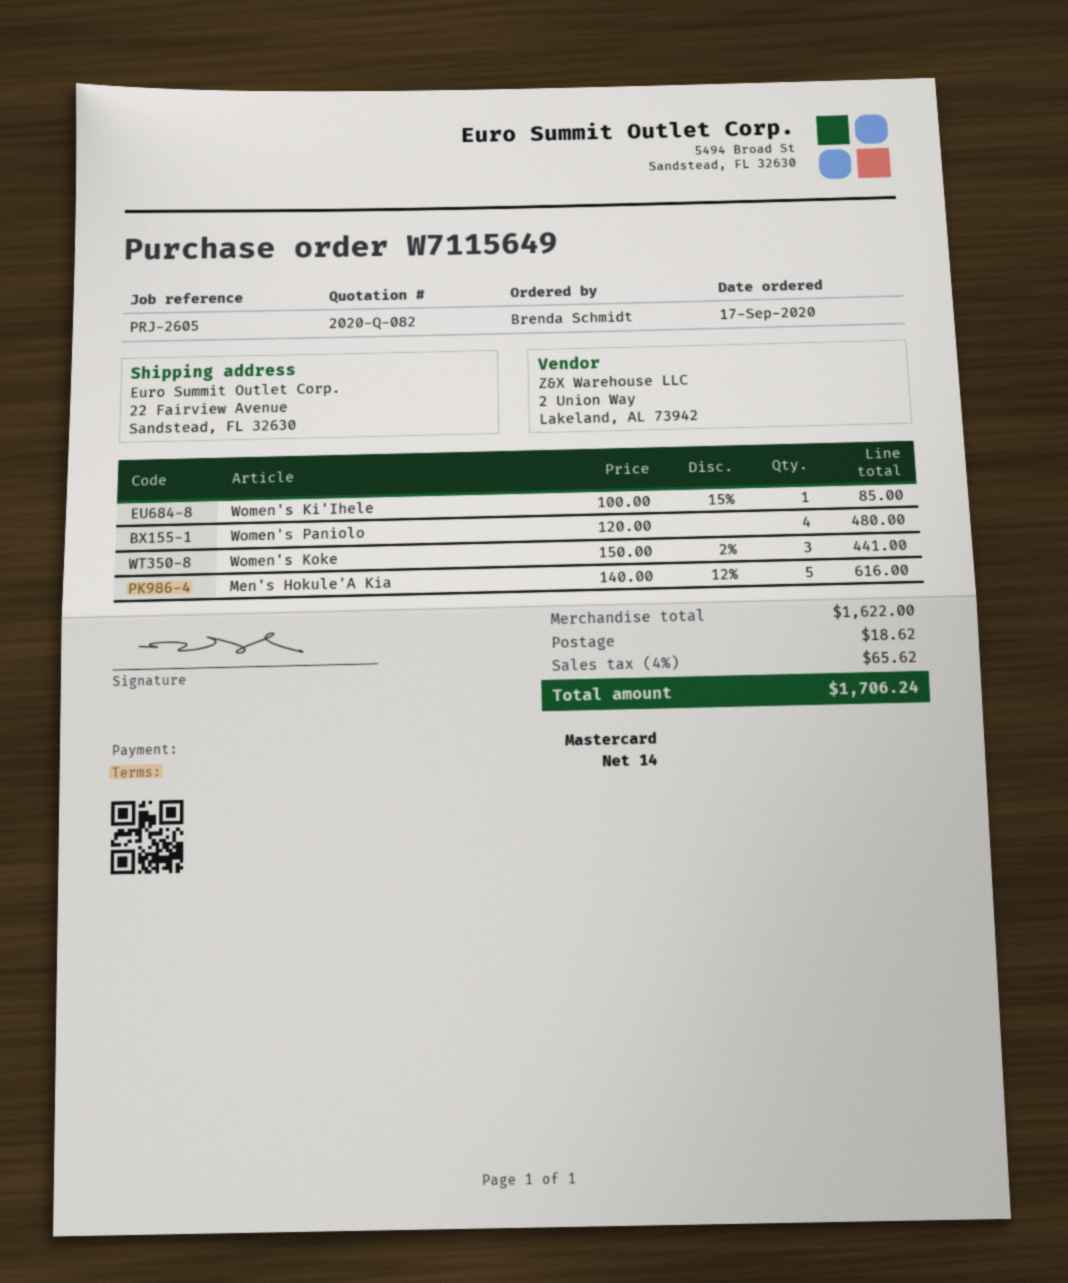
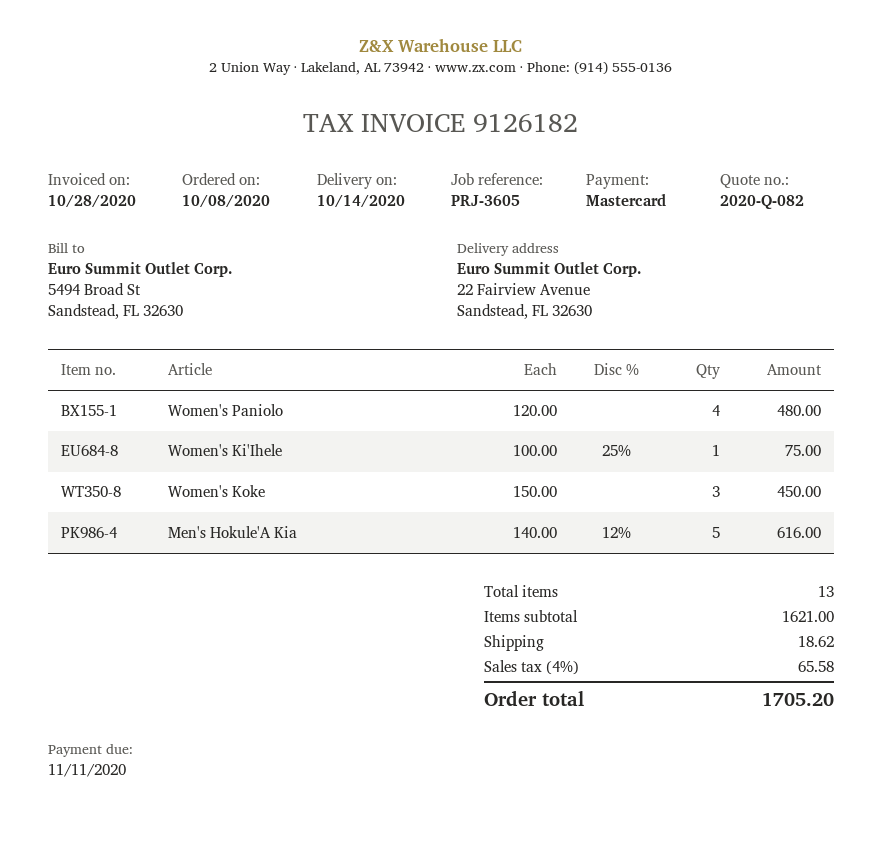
order date: 2020-09-17 -> 2020-10-08
reference: PRJ-2605 -> PRJ-3605
Women's Ki'Ihele: 1 x 100.00 - 15% = 85.00 -> 1 x 100.00 - 25% = 75.00
Women's Koke: 3 x 150.00 - 2% = 441.00 -> 3 x 150.00 = 450.00
subtotal: 1622.00 -> 1621.00
tax: 4% = 65.62 -> 4% = 65.58
total: 1706.24 -> 1705.20

